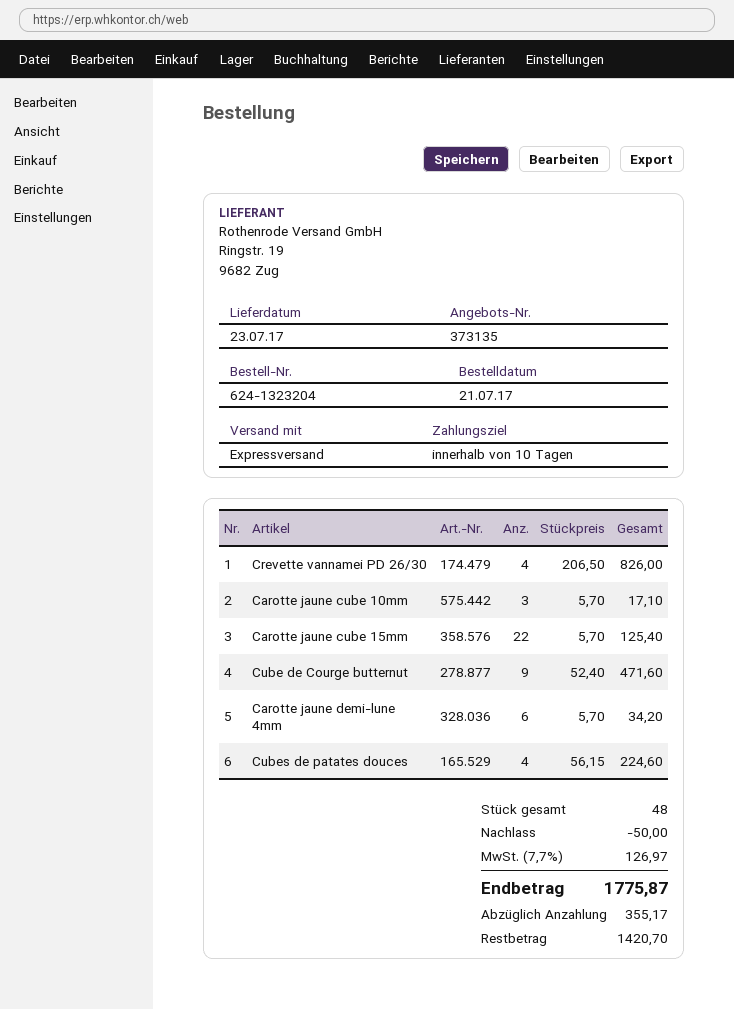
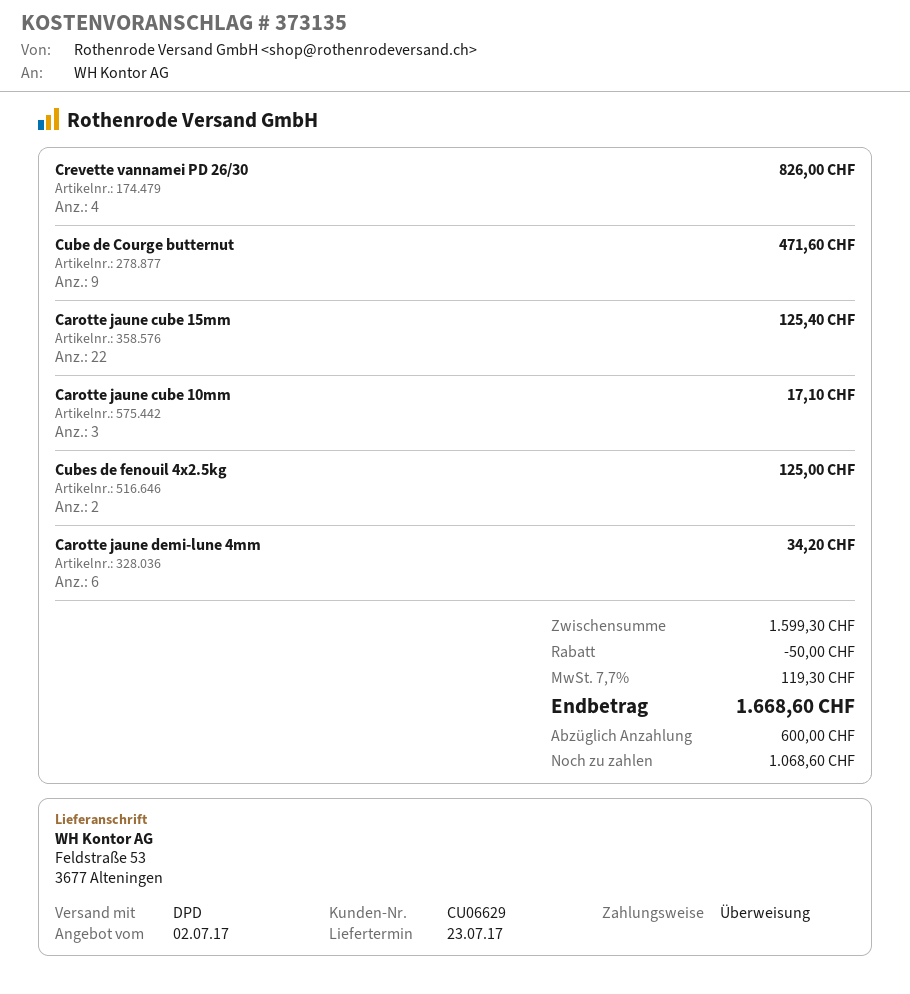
shipping method: express -> DPD
Cubes de patates douces: 4 for 224.60 -> none
Cubes de fenouil 4x2.5kg: none -> 2 for 125.00
tax: 7.7% = 126.97 -> 7.7% = 119.30
total: 1775.87 -> 1668.60
deposit: 355.17 -> 600.00
balance: 1420.70 -> 1068.60

